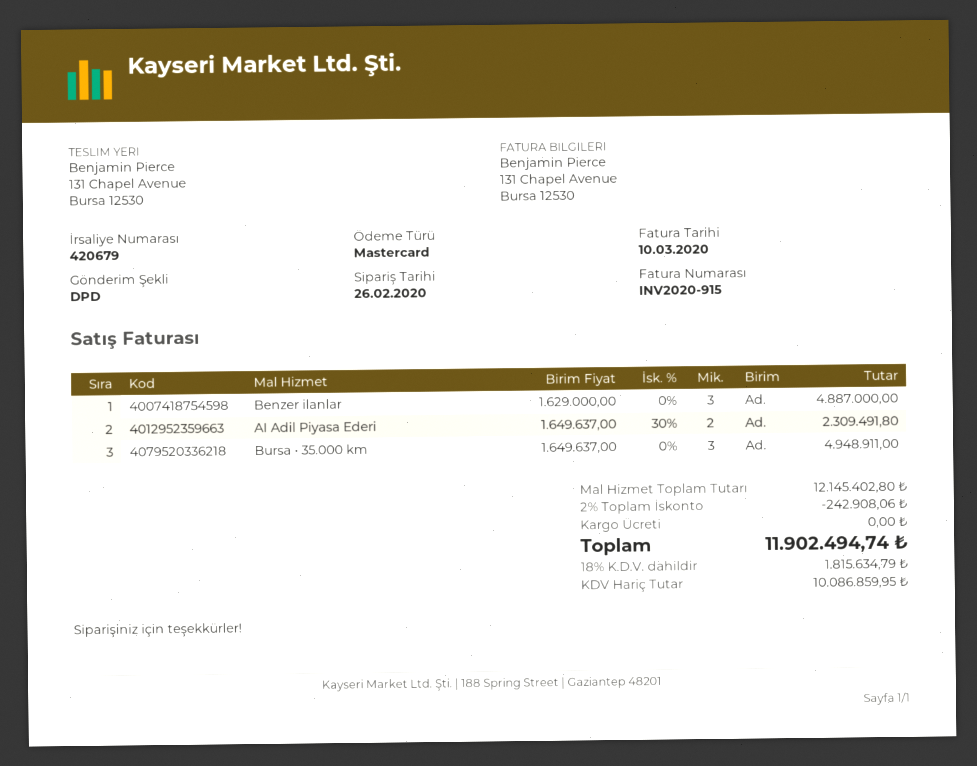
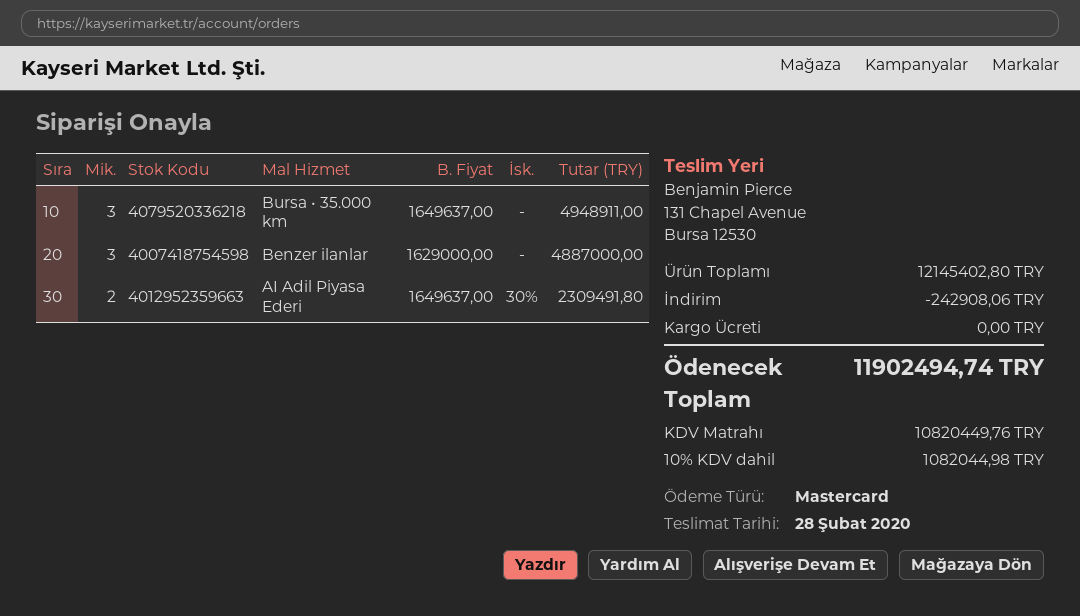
net: 10086859.95 -> 10820449.76
tax: 18% = 1815634.79 -> 10% = 1082044.98

